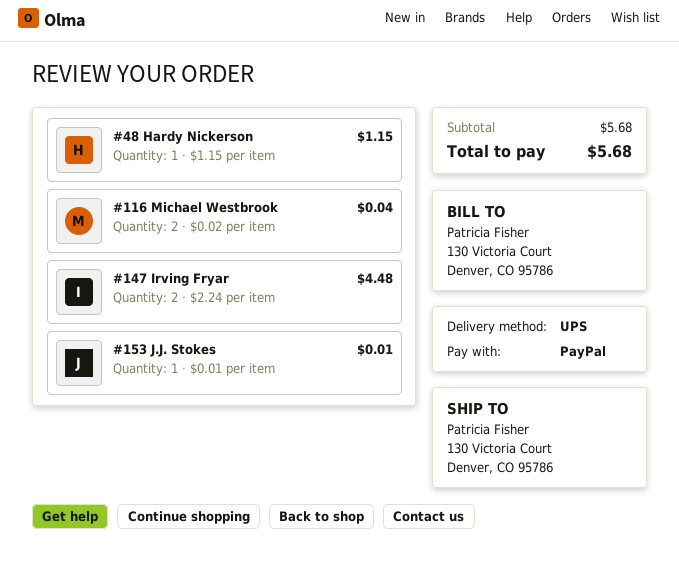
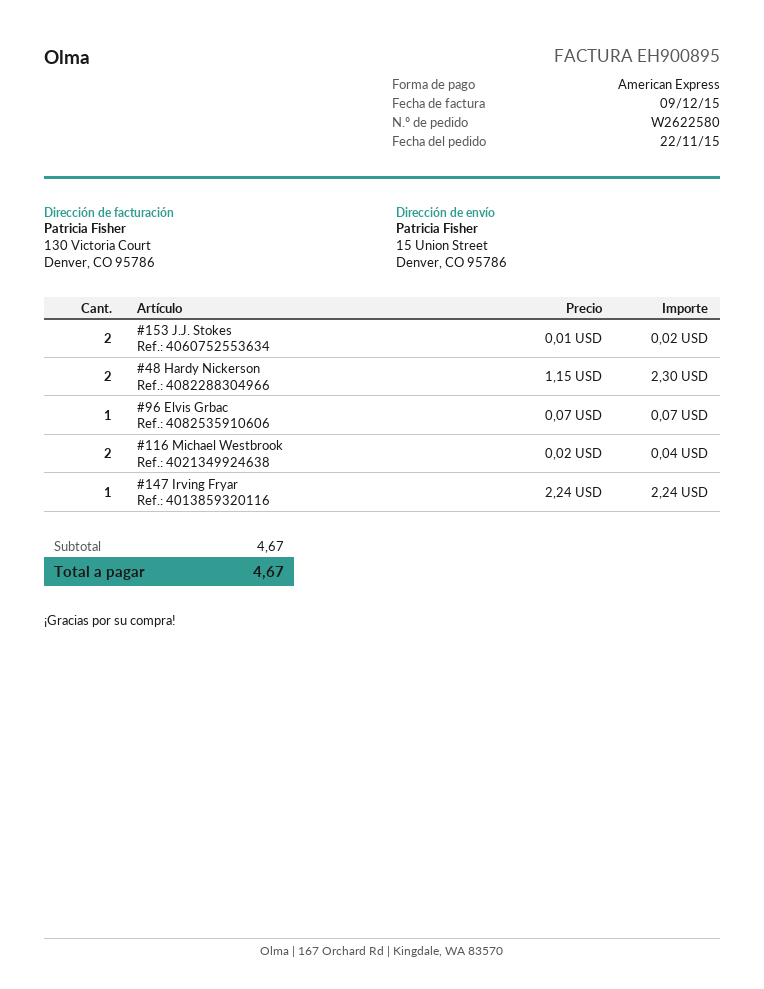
payment method: PayPal -> American Express
ship to: 130 Victoria Court, Denver, CO 95786 -> 15 Union Street, Denver, CO 95786
#48 Hardy Nickerson: 1 x 1.15 = 1.15 -> 2 x 1.15 = 2.30
#147 Irving Fryar: 2 x 2.24 = 4.48 -> 1 x 2.24 = 2.24
#153 J.J. Stokes: 1 x 0.01 = 0.01 -> 2 x 0.01 = 0.02
#96 Elvis Grbac: none -> 1 x 0.07 = 0.07
subtotal: 5.68 -> 4.67
total: 5.68 -> 4.67

